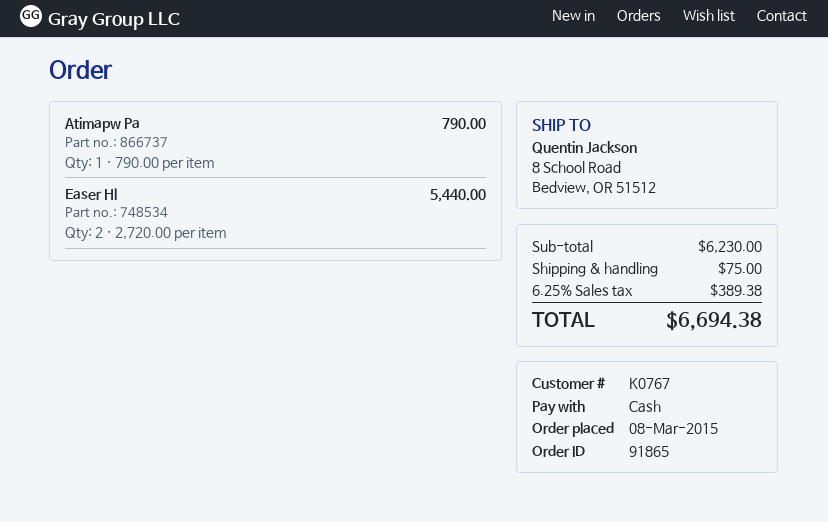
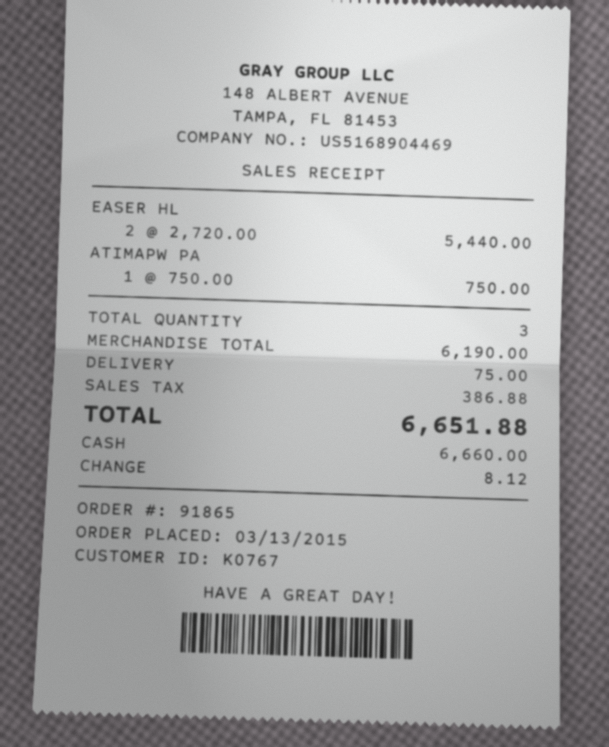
order date: 2015-03-08 -> 2015-03-13
Atimapw Pa: 1 x 790.00 = 790.00 -> 1 x 750.00 = 750.00
subtotal: 6230.00 -> 6190.00
tax: 389.38 -> 386.88
total: 6694.38 -> 6651.88

